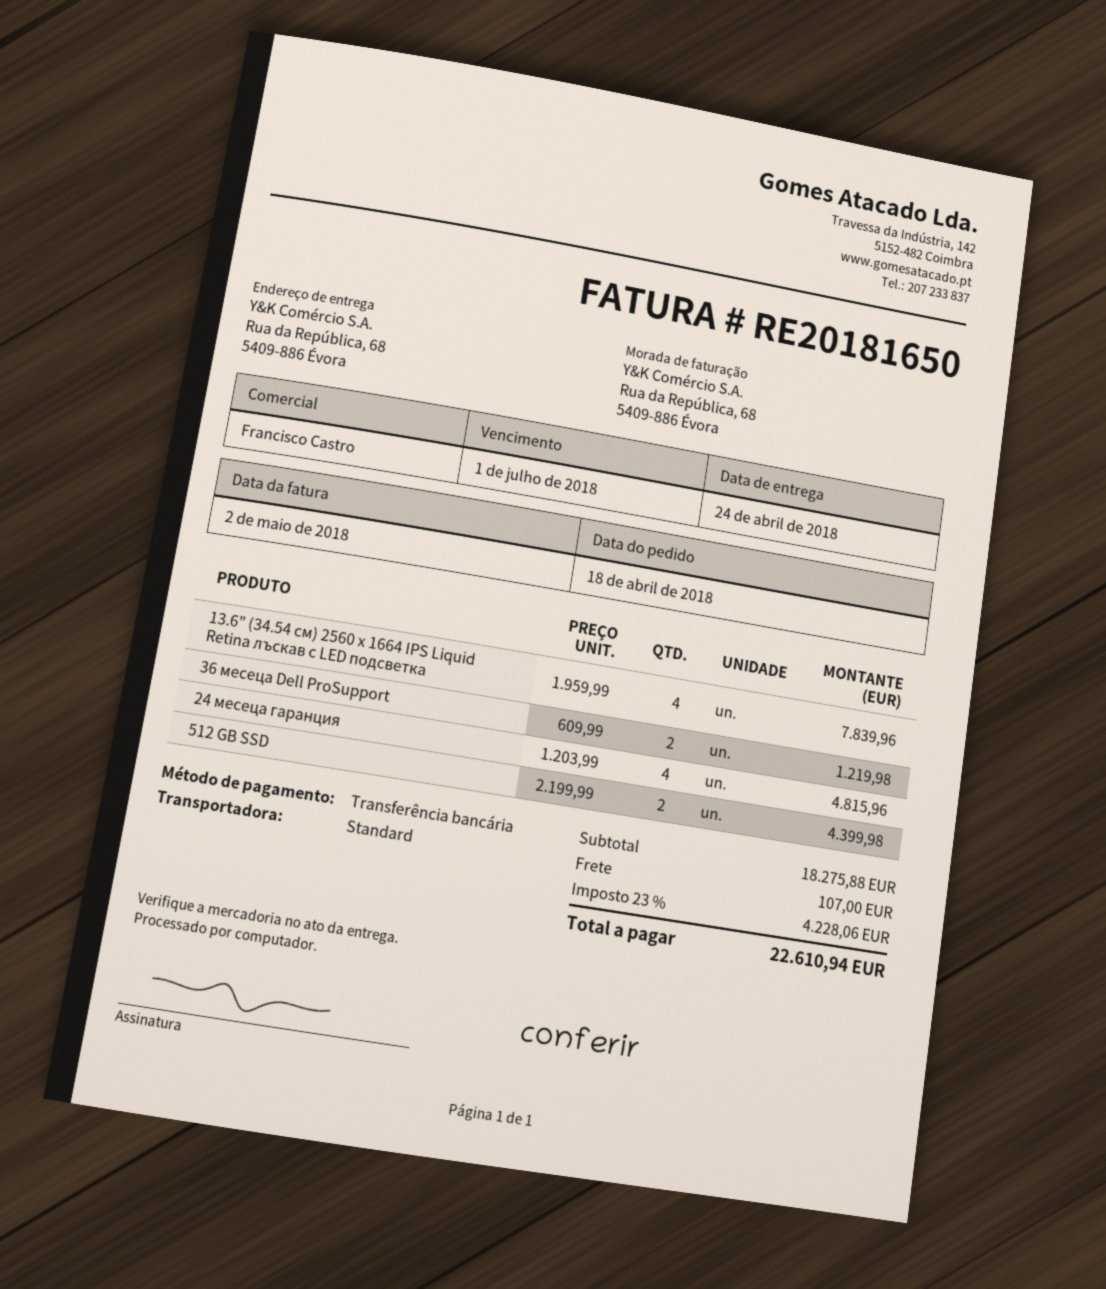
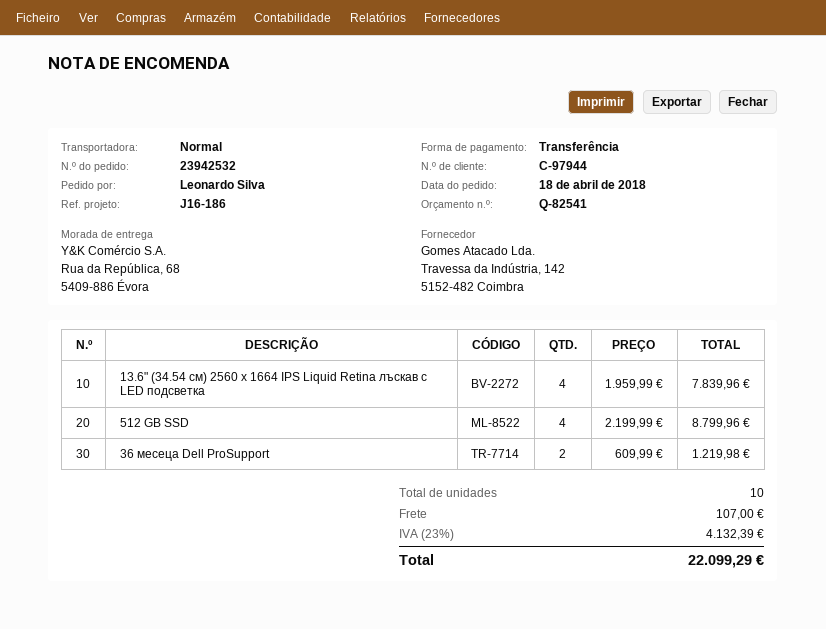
24 месеца гаранция: 4 x 1203.99 = 4815.96 -> none
512 GB SSD: 2 x 2199.99 = 4399.98 -> 4 x 2199.99 = 8799.96
tax: 23% = 4228.06 -> 23% = 4132.39
total: 22610.94 -> 22099.29

